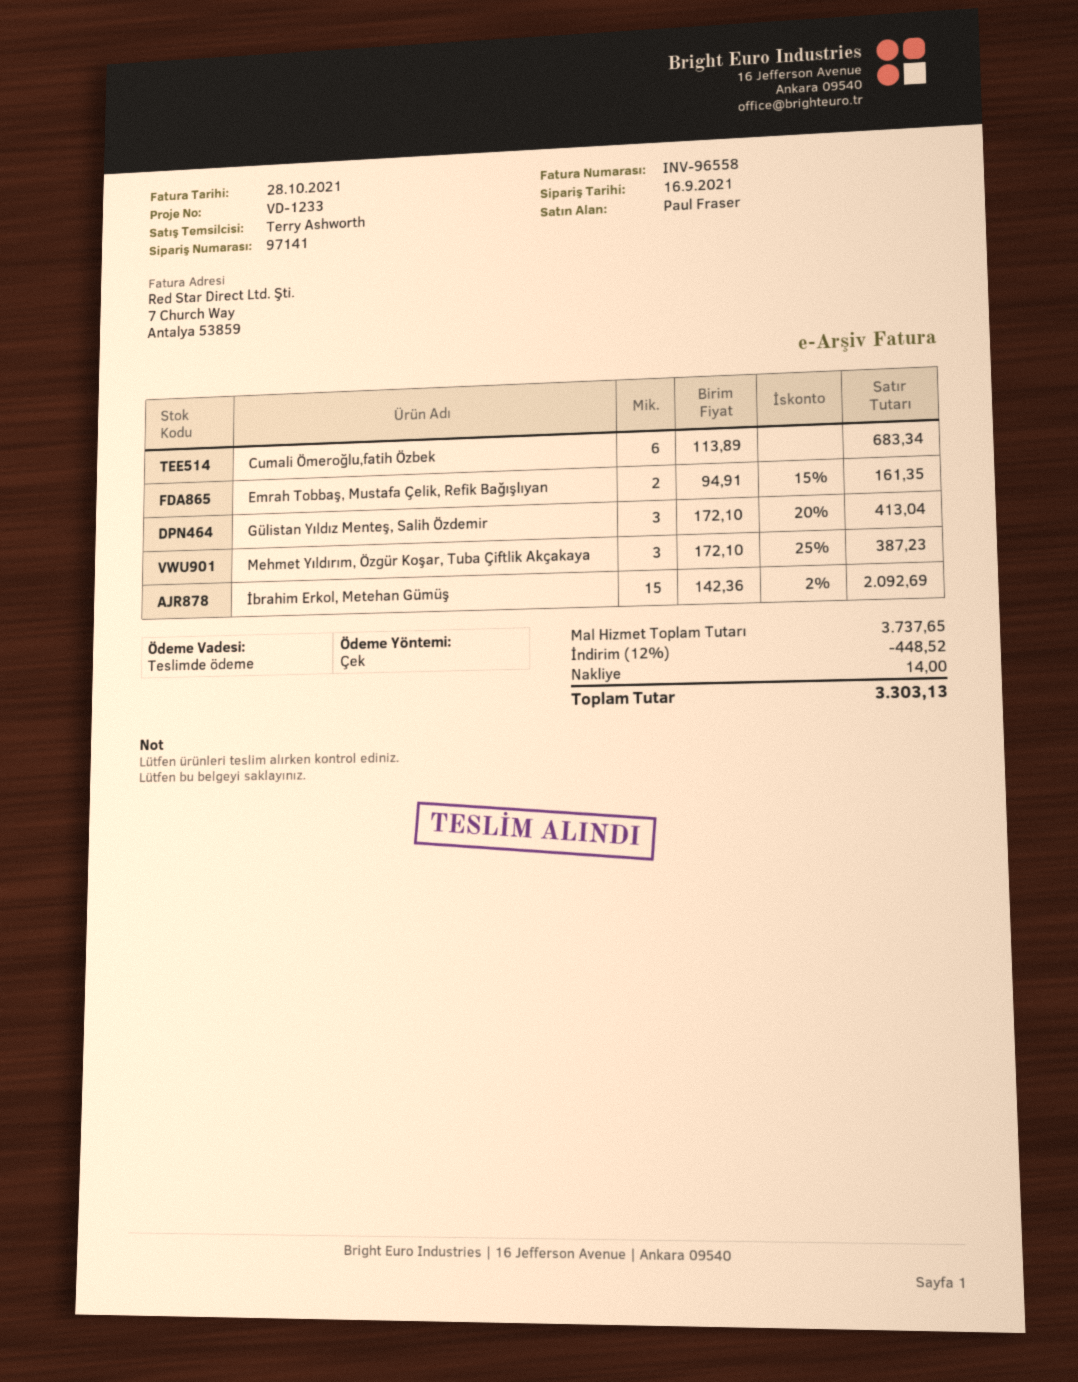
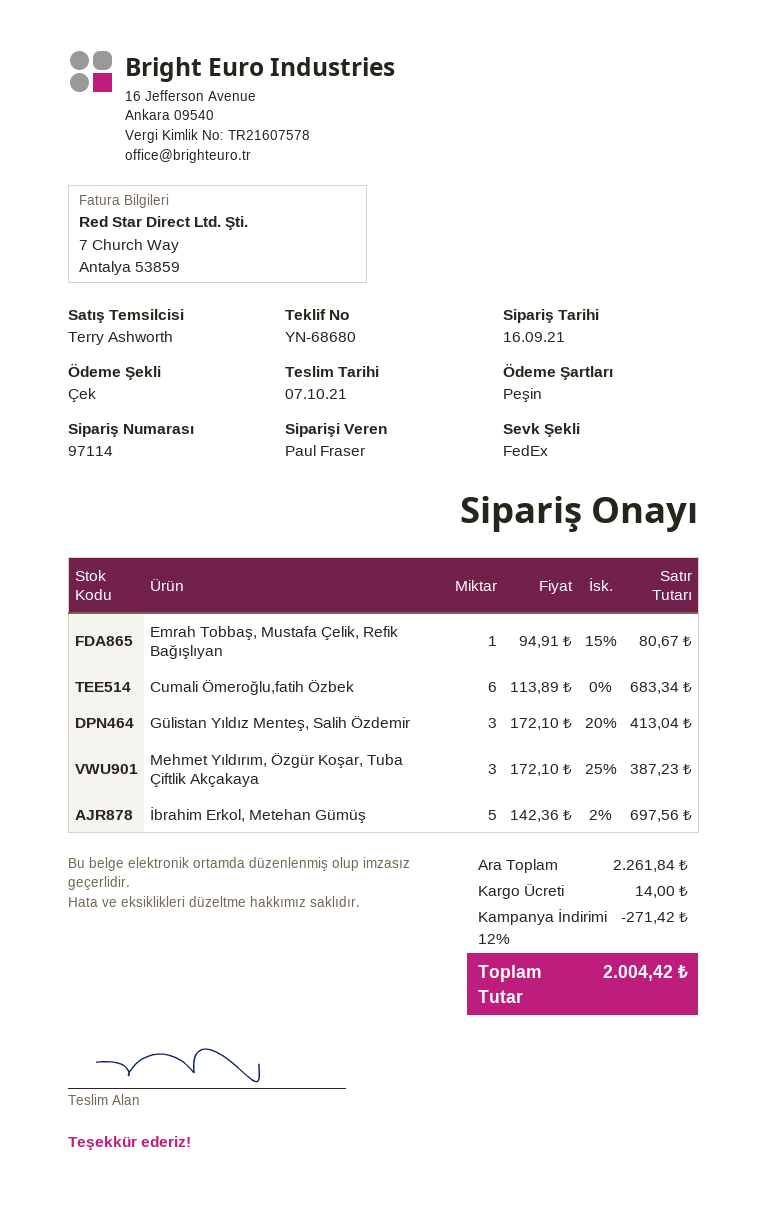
order number: 97141 -> 97114
Emrah Tobbaş, Mustafa Çelik, Refik Bağışlıyan: 2 x 94.91 - 15% = 161.35 -> 1 x 94.91 - 15% = 80.67
İbrahim Erkol, Metehan Gümüş: 15 x 142.36 - 2% = 2092.69 -> 5 x 142.36 - 2% = 697.56
subtotal: 3737.65 -> 2261.84
discount: 12% = 448.52 -> 12% = 271.42
total: 3303.13 -> 2004.42

